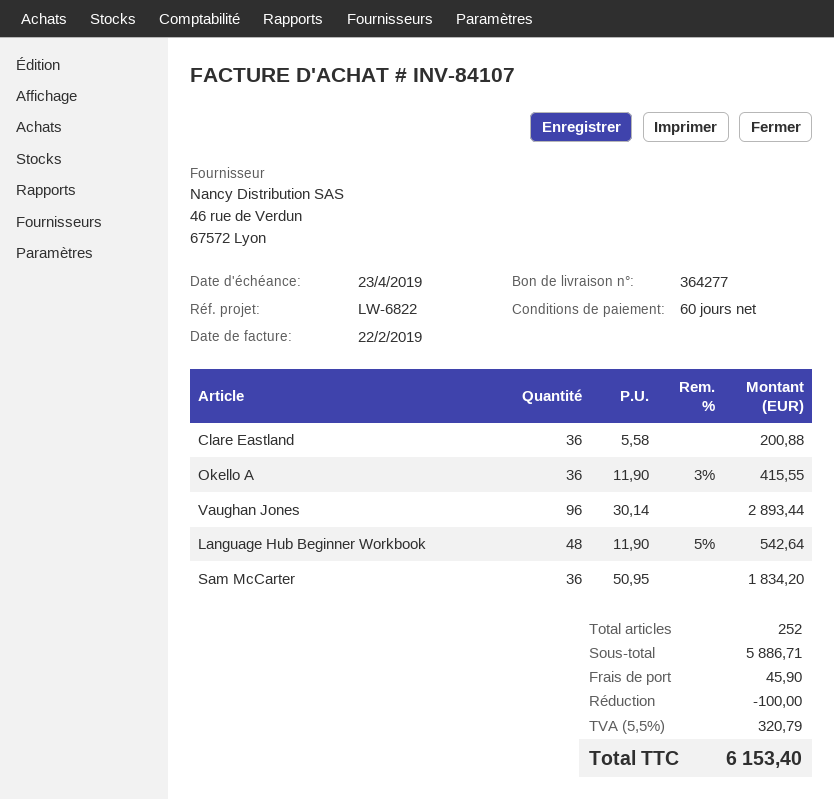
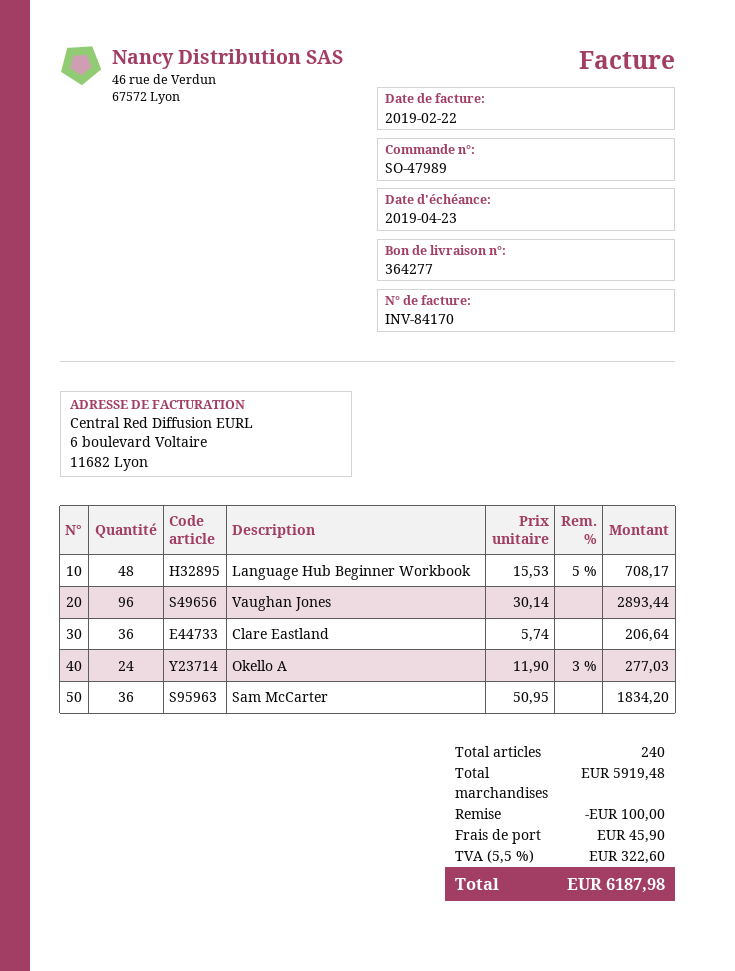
invoice number: INV-84107 -> INV-84170
Clare Eastland: 36 x 5.58 = 200.88 -> 36 x 5.74 = 206.64
Okello A: 36 x 11.90 - 3% = 415.55 -> 24 x 11.90 - 3% = 277.03
Language Hub Beginner Workbook: 48 x 11.90 - 5% = 542.64 -> 48 x 15.53 - 5% = 708.17
total quantity: 252 -> 240
subtotal: 5886.71 -> 5919.48
tax: 5.5% = 320.79 -> 5.5% = 322.60
total: 6153.40 -> 6187.98

